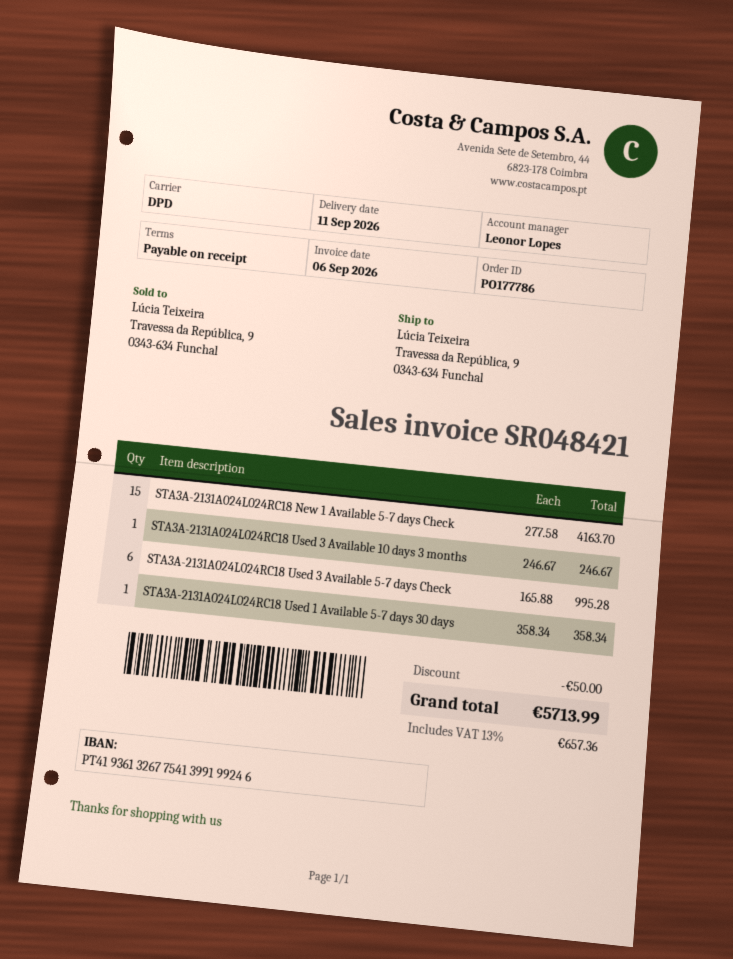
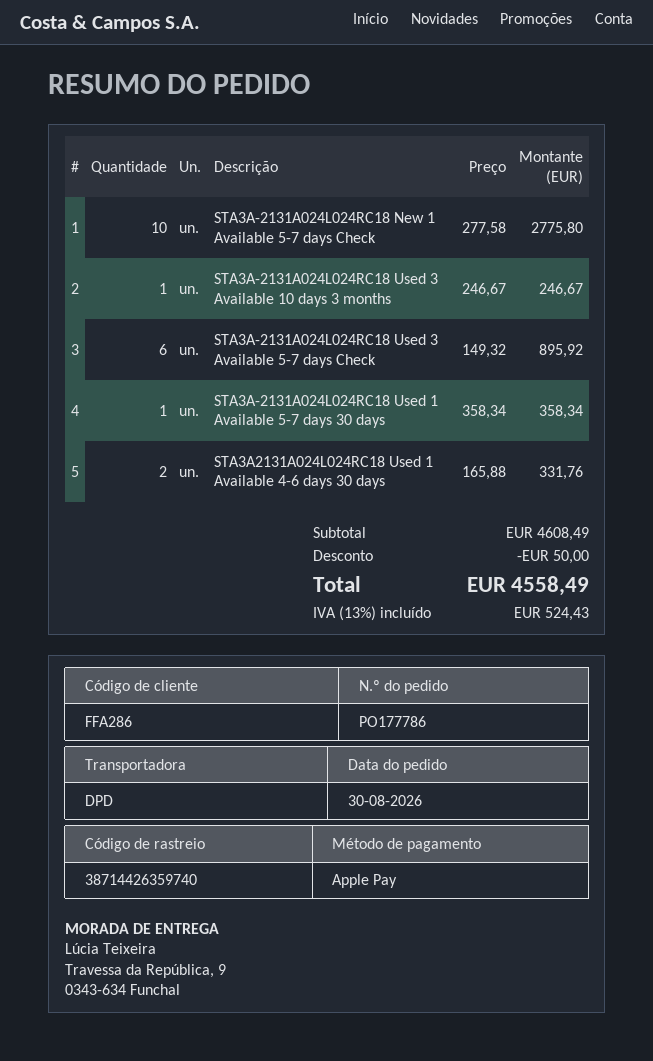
STA3A-2131A024L024RC18 New 1 Available 5-7 days Check: 15 x 277.58 = 4163.70 -> 10 x 277.58 = 2775.80
STA3A-2131A024L024RC18 Used 3 Available 5-7 days Check: 6 x 165.88 = 995.28 -> 6 x 149.32 = 895.92
STA3A2131A024L024RC18 Used 1 Available 4-6 days 30 days: none -> 2 x 165.88 = 331.76
tax: 13% = 657.36 -> 13% = 524.43
total: 5713.99 -> 4558.49

